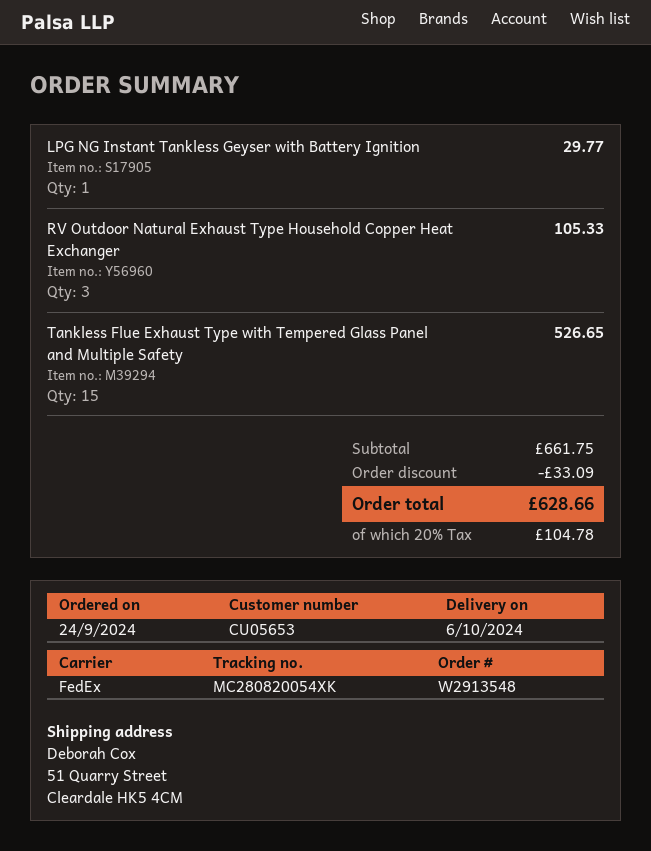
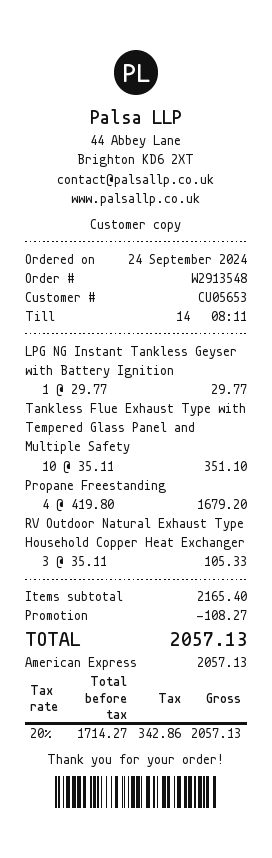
Tankless Flue Exhaust Type with Tempered Glass Panel and Multiple Safety: 15 for 526.65 -> 10 for 351.10
Propane Freestanding: none -> 4 for 1679.20
subtotal: 661.75 -> 2165.40
discount: 33.09 -> 108.27
tax: 20% = 104.78 -> 20% = 342.86
total: 628.66 -> 2057.13

